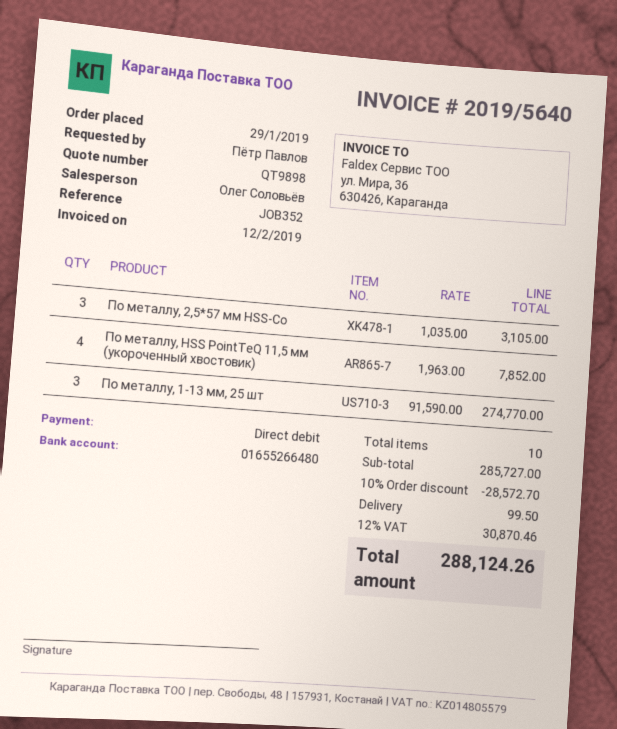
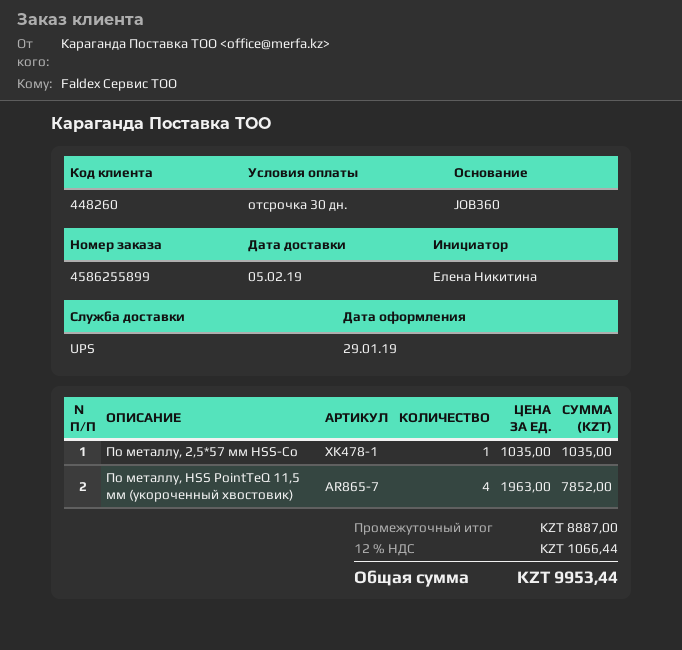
reference: JOB352 -> JOB360
ordered by: Пётр Павлов -> Елена Никитина
По металлу, 2,5*57 мм HSS-Co: 3 x 1035.00 = 3105.00 -> 1 x 1035.00 = 1035.00
По металлу, 1-13 мм, 25 шт: 3 x 91590.00 = 274770.00 -> none
subtotal: 285727.00 -> 8887.00
discount: 10% = 28572.70 -> none
shipping: 99.50 -> none
tax: 12% = 30870.46 -> 12% = 1066.44
total: 288124.26 -> 9953.44

